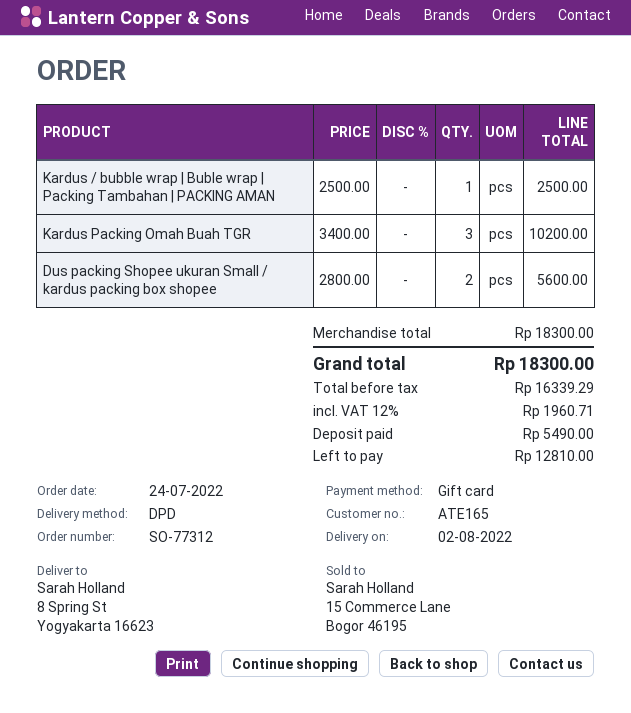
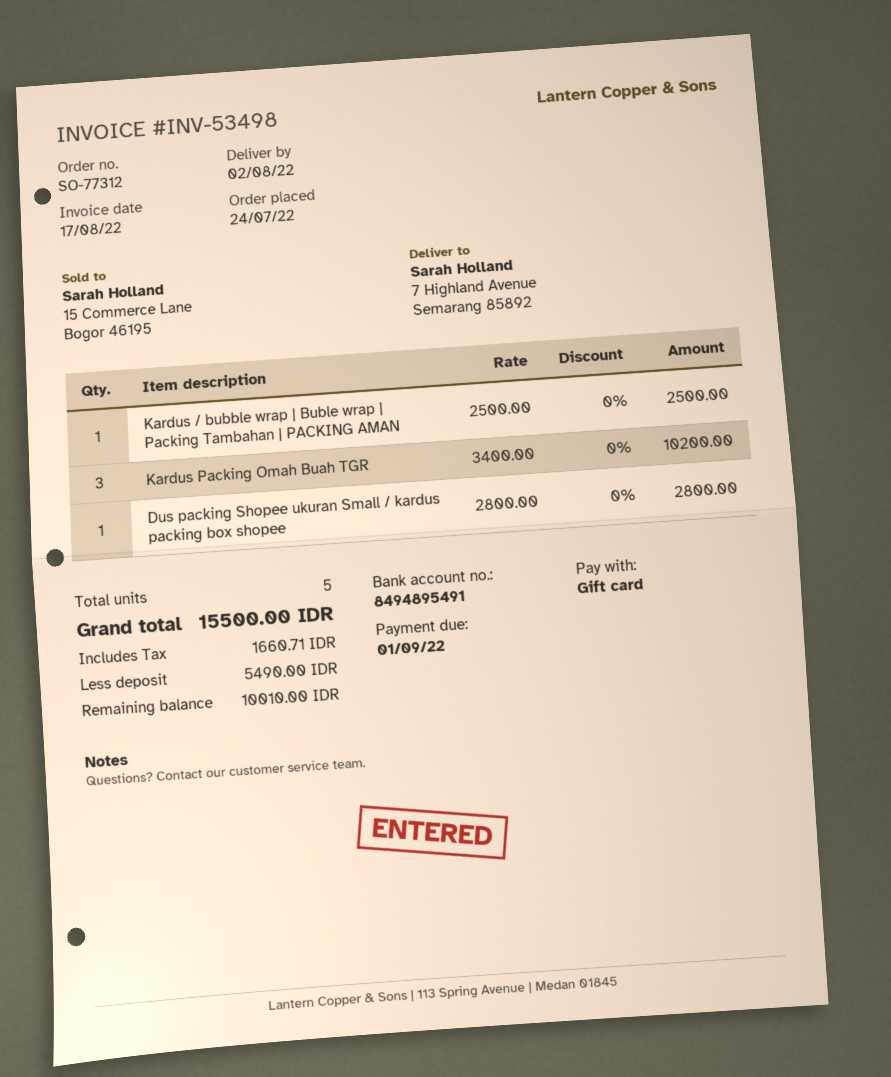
ship to: 8 Spring St, Yogyakarta 16623 -> 7 Highland Avenue, Semarang 85892
Dus packing Shopee ukuran Small / kardus packing box shopee: 2 x 2800.00 = 5600.00 -> 1 x 2800.00 = 2800.00
tax: 1960.71 -> 1660.71
total: 18300.00 -> 15500.00
balance: 12810.00 -> 10010.00

